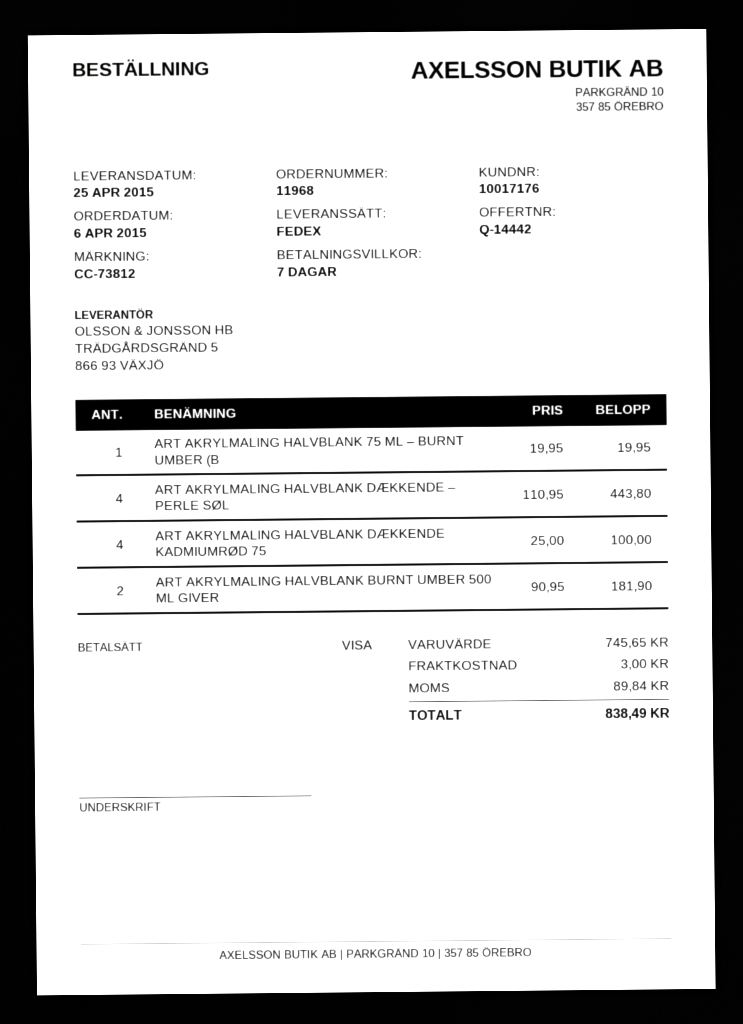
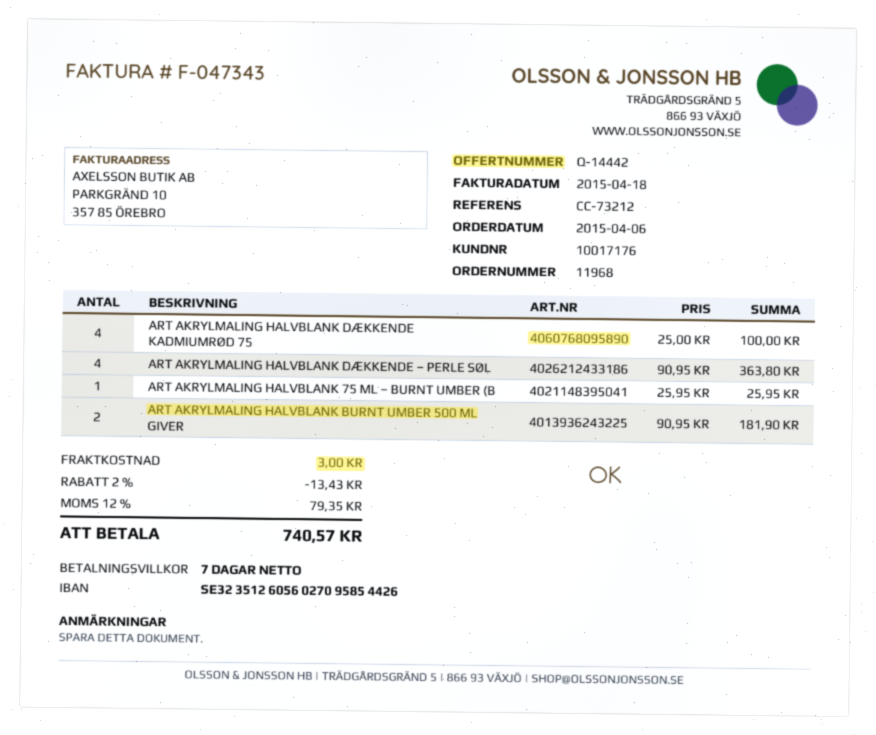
reference: CC-73812 -> CC-73212
ART AKRYLMALING HALVBLANK 75 ML – BURNT UMBER (B: 1 x 19.95 = 19.95 -> 1 x 25.95 = 25.95
ART AKRYLMALING HALVBLANK DÆKKENDE – PERLE SØL: 4 x 110.95 = 443.80 -> 4 x 90.95 = 363.80
discount: none -> 2% = 13.43
tax: 89.84 -> 79.35
total: 838.49 -> 740.57

